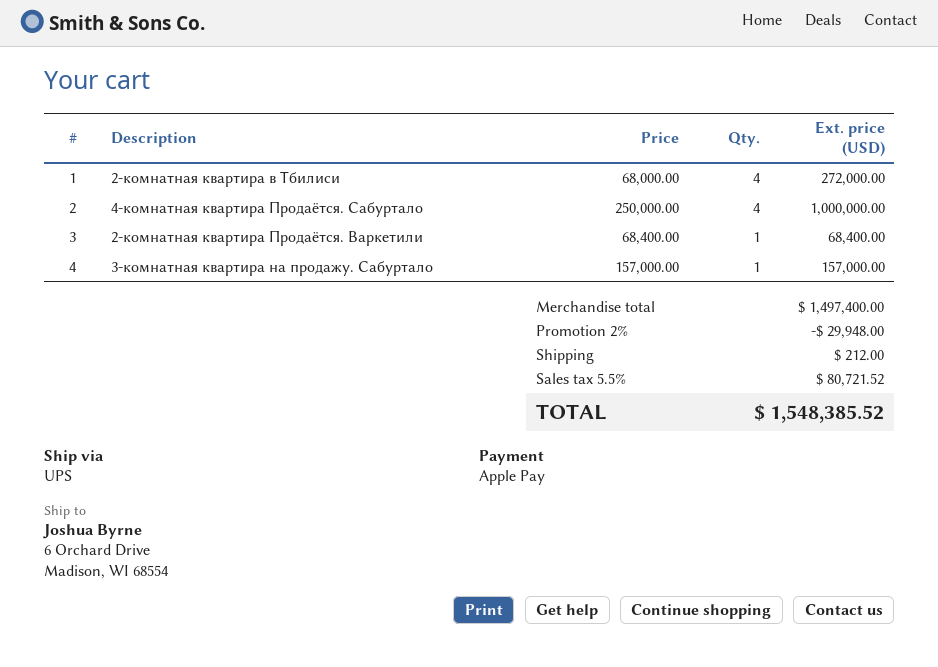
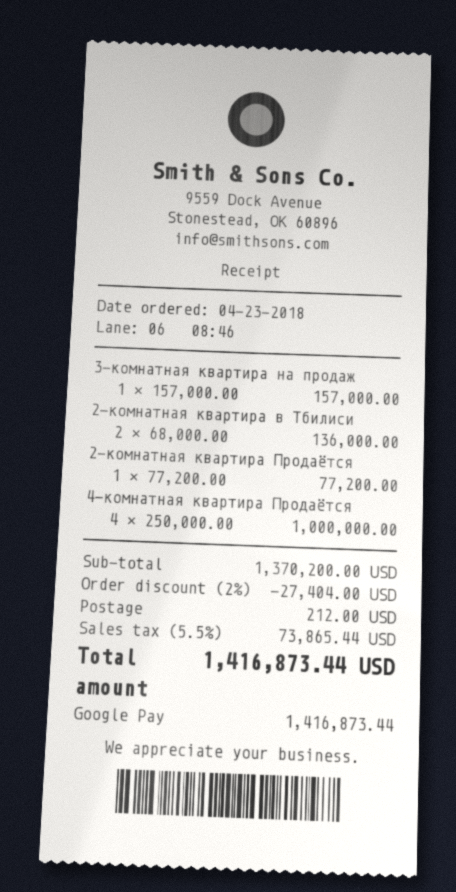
payment method: Apple Pay -> Google Pay
2-комнатная квартира в Тбилиси: 4 x 68000.00 = 272000.00 -> 2 x 68000.00 = 136000.00
2-комнатная квартира Продаётся. Варкетили: 1 x 68400.00 = 68400.00 -> 1 x 77200.00 = 77200.00
subtotal: 1497400.00 -> 1370200.00
discount: 2% = 29948.00 -> 2% = 27404.00
tax: 5.5% = 80721.52 -> 5.5% = 73865.44
total: 1548385.52 -> 1416873.44

